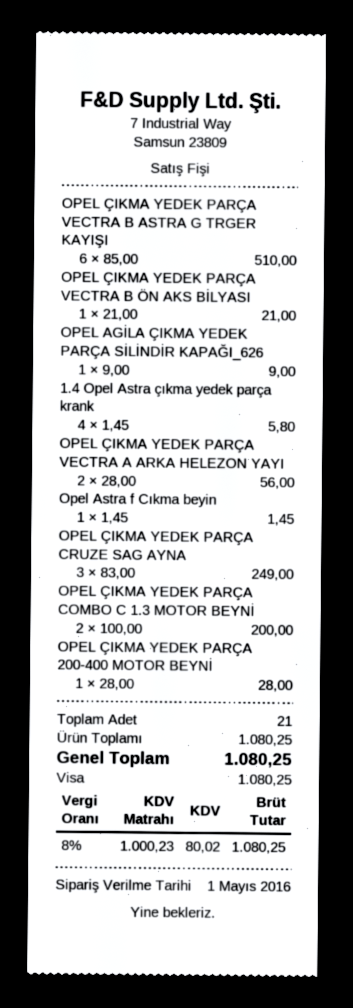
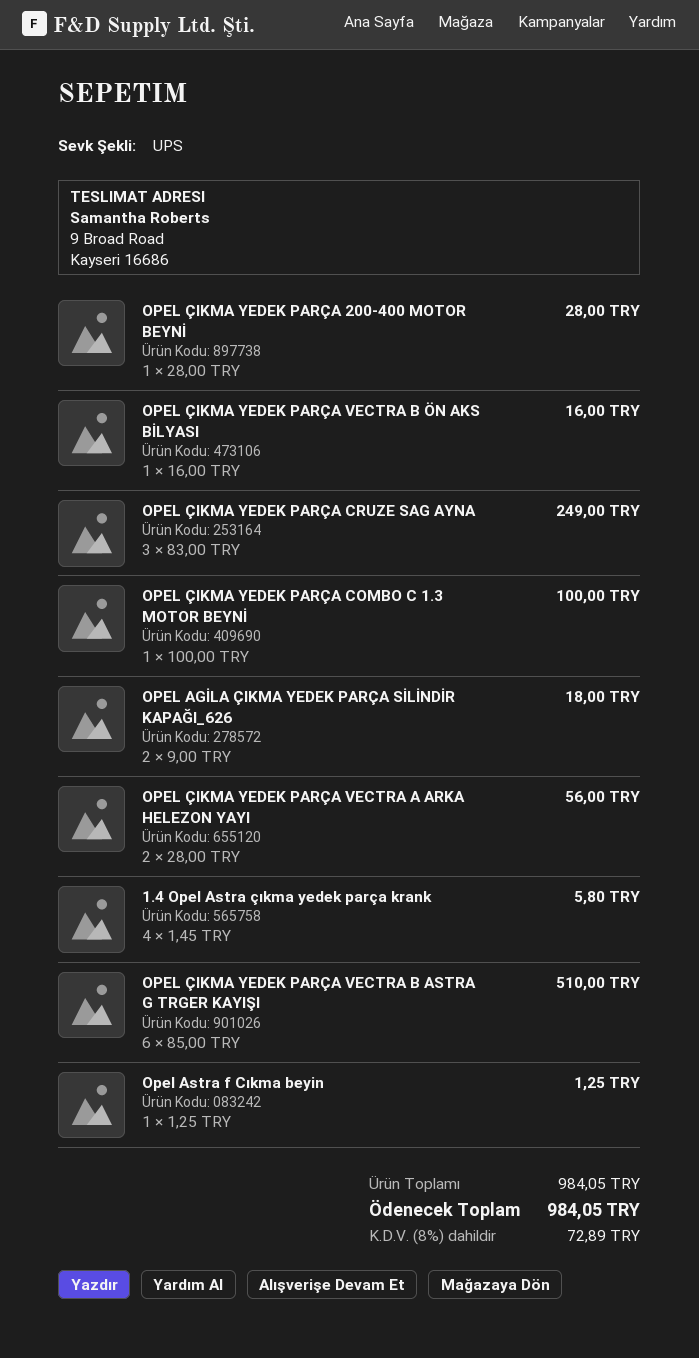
OPEL ÇIKMA YEDEK PARÇA VECTRA B ÖN AKS BİLYASI: 1 x 21.00 = 21.00 -> 1 x 16.00 = 16.00
OPEL AGİLA ÇIKMA YEDEK PARÇA SİLİNDİR KAPAĞI_626: 1 x 9.00 = 9.00 -> 2 x 9.00 = 18.00
Opel Astra f Cıkma beyin: 1 x 1.45 = 1.45 -> 1 x 1.25 = 1.25
OPEL ÇIKMA YEDEK PARÇA COMBO C 1.3 MOTOR BEYNİ: 2 x 100.00 = 200.00 -> 1 x 100.00 = 100.00
subtotal: 1080.25 -> 984.05
tax: 8% = 80.02 -> 8% = 72.89
total: 1080.25 -> 984.05

